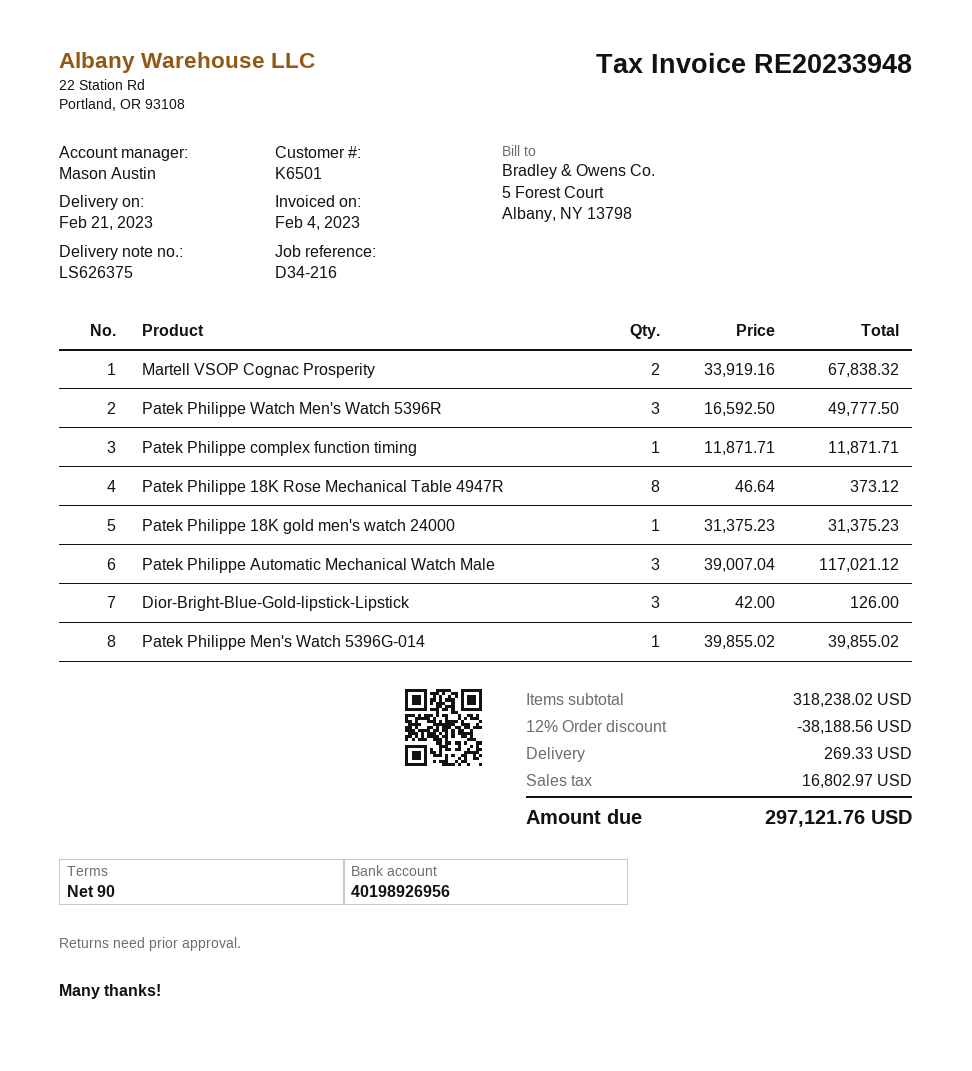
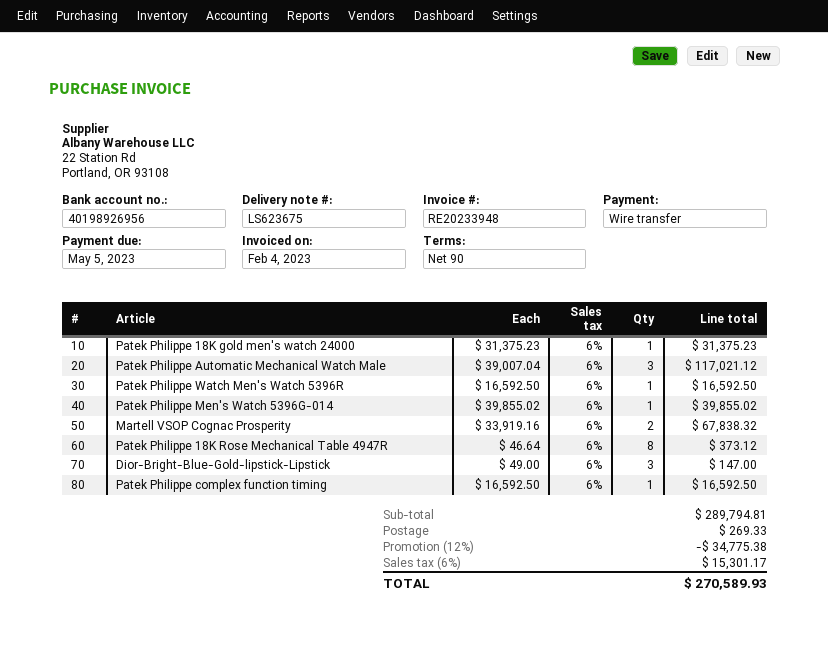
delivery note number: LS626375 -> LS623675
Patek Philippe Watch Men's Watch 5396R: 3 x 16592.50 = 49777.50 -> 1 x 16592.50 = 16592.50
Patek Philippe complex function timing: 1 x 11871.71 = 11871.71 -> 1 x 16592.50 = 16592.50
Dior-Bright-Blue-Gold-lipstick-Lipstick: 3 x 42.00 = 126.00 -> 3 x 49.00 = 147.00
subtotal: 318238.02 -> 289794.81
discount: 12% = 38188.56 -> 12% = 34775.38
tax: 16802.97 -> 15301.17
total: 297121.76 -> 270589.93

